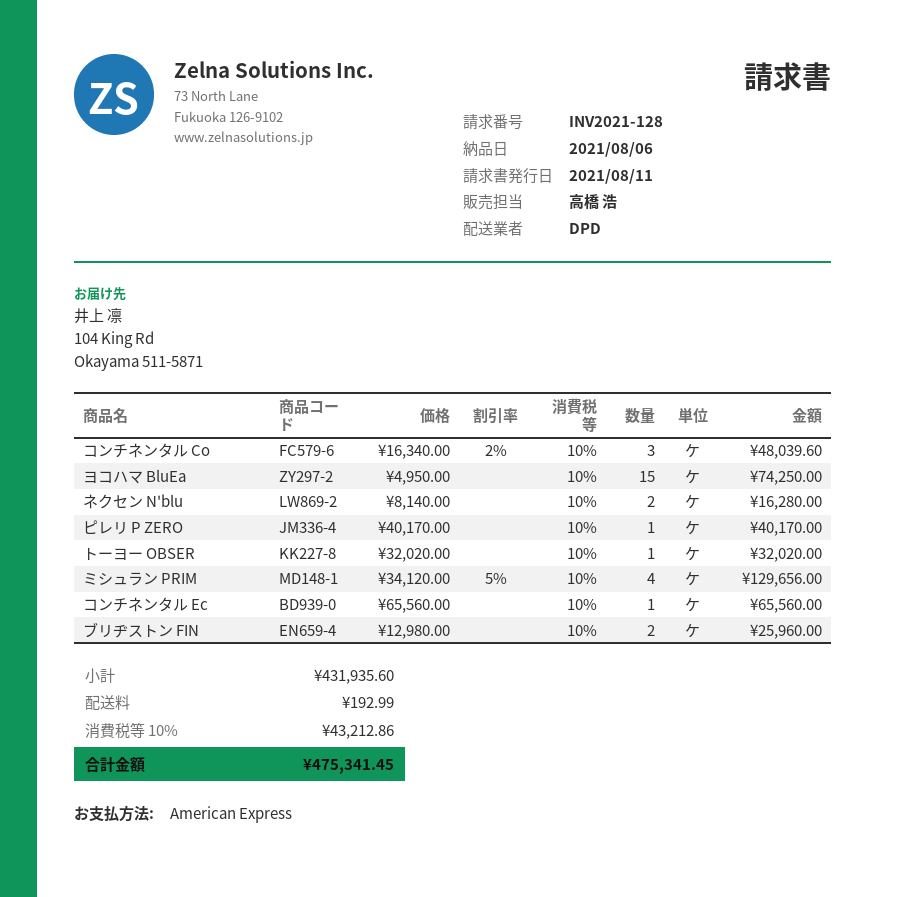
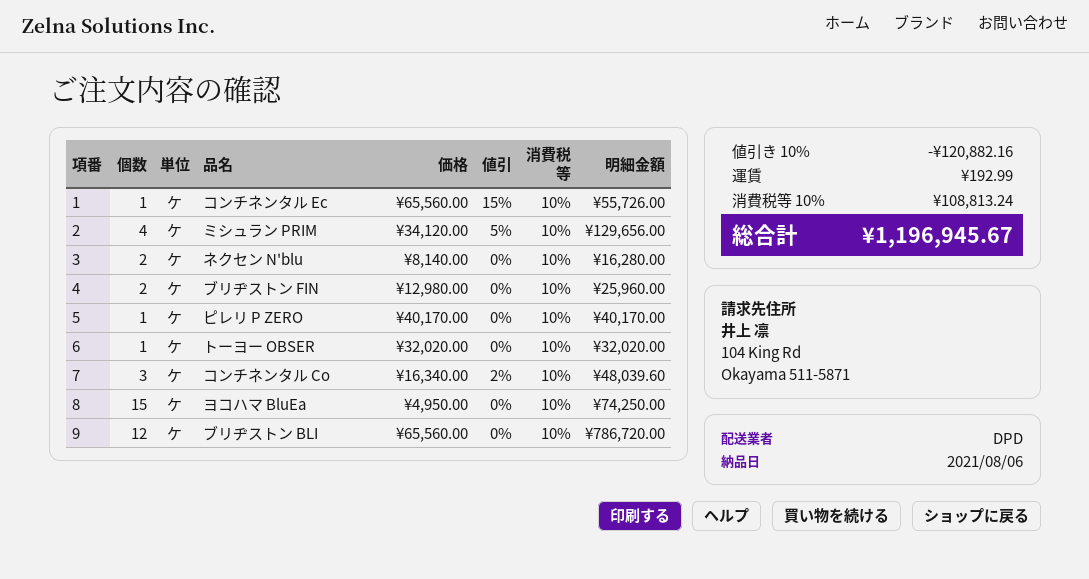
コンチネンタル Ec: 1 x 65560.00 = 65560.00 -> 1 x 65560.00 - 15% = 55726.00
ブリヂストン BLI: none -> 12 x 65560.00 = 786720.00
discount: none -> 10% = 120882.16
tax: 10% = 43212.86 -> 10% = 108813.24
total: 475341.45 -> 1196945.67

